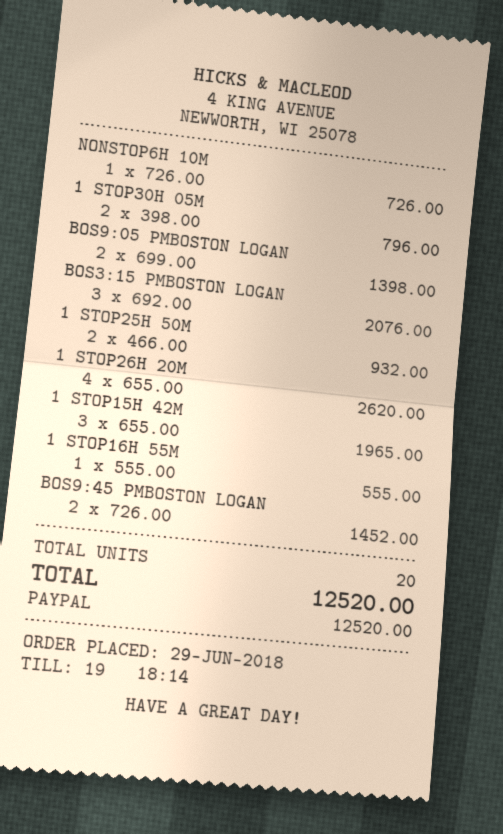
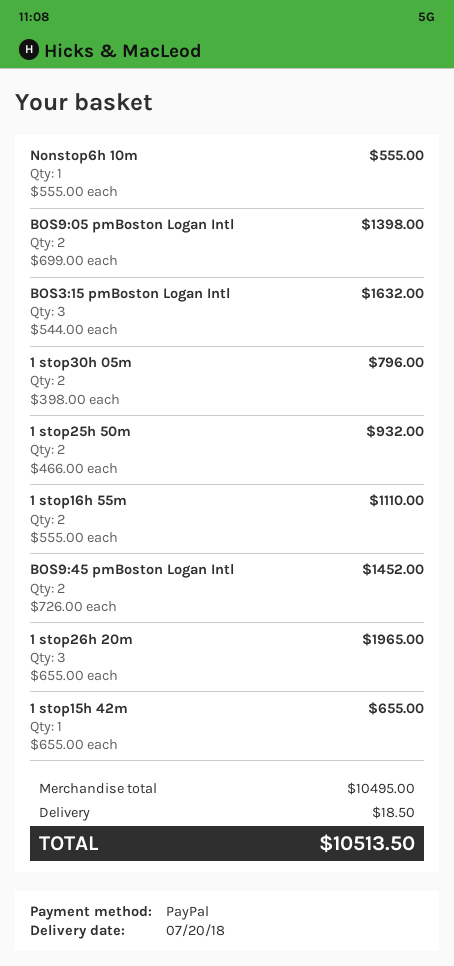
NONSTOP6H 10M: 1 x 726.00 = 726.00 -> 1 x 555.00 = 555.00
BOS3:15 PMBOSTON LOGAN: 3 x 692.00 = 2076.00 -> 3 x 544.00 = 1632.00
1 STOP26H 20M: 4 x 655.00 = 2620.00 -> 3 x 655.00 = 1965.00
1 STOP15H 42M: 3 x 655.00 = 1965.00 -> 1 x 655.00 = 655.00
1 STOP16H 55M: 1 x 555.00 = 555.00 -> 2 x 555.00 = 1110.00
shipping: none -> 18.50
total: 12520.00 -> 10513.50

